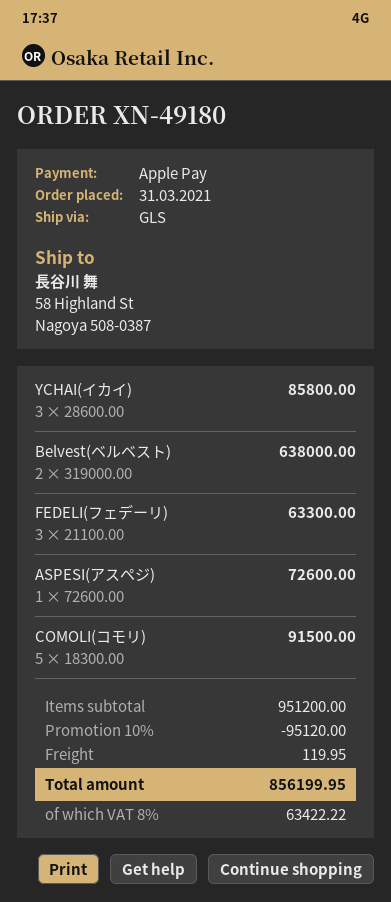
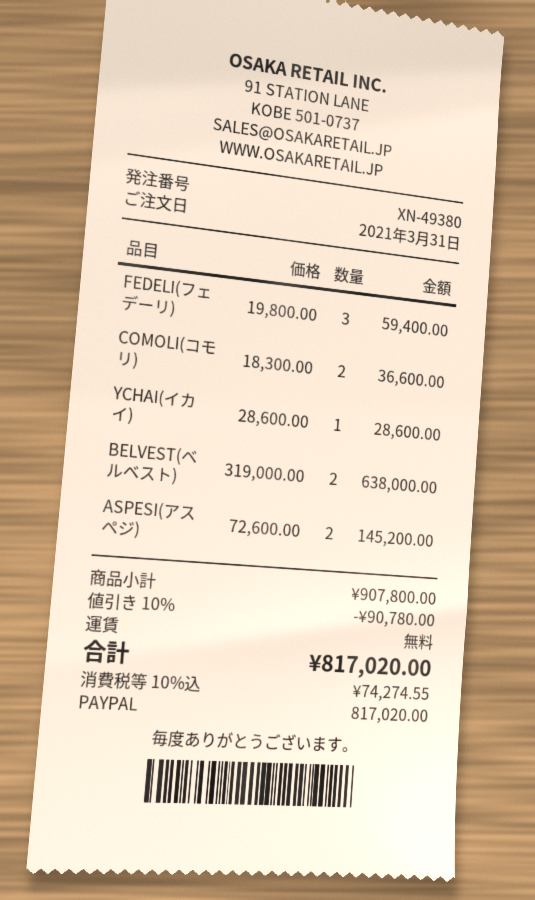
order number: XN-49180 -> XN-49380
payment method: Apple Pay -> PayPal
YCHAI(イカイ): 3 x 28600.00 = 85800.00 -> 1 x 28600.00 = 28600.00
FEDELI(フェデーリ): 3 x 21100.00 = 63300.00 -> 3 x 19800.00 = 59400.00
ASPESI(アスペジ): 1 x 72600.00 = 72600.00 -> 2 x 72600.00 = 145200.00
COMOLI(コモリ): 5 x 18300.00 = 91500.00 -> 2 x 18300.00 = 36600.00
subtotal: 951200.00 -> 907800.00
discount: 10% = 95120.00 -> 10% = 90780.00
shipping: 119.95 -> 0.00
tax: 8% = 63422.22 -> 10% = 74274.55
total: 856199.95 -> 817020.00

